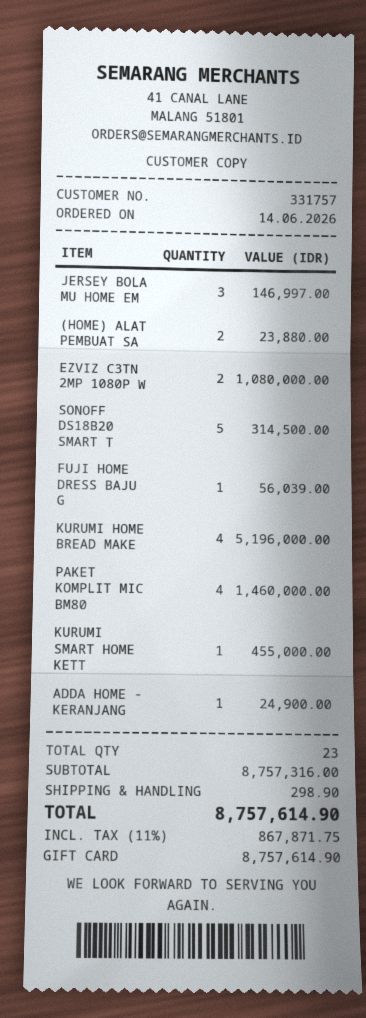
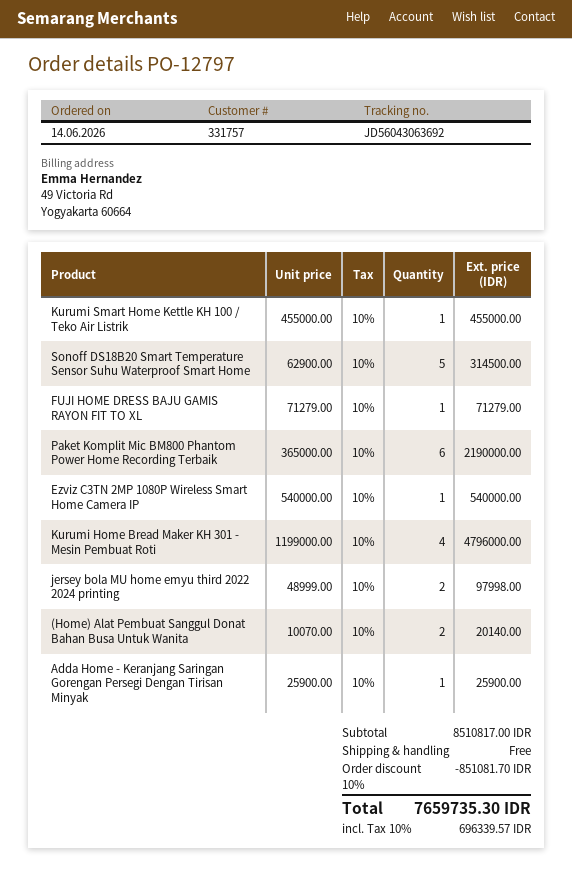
JERSEY BOLA MU HOME EM: 3 for 146997.00 -> 2 for 97998.00
(HOME) ALAT PEMBUAT SA: 2 for 23880.00 -> 2 for 20140.00
EZVIZ C3TN 2MP 1080P W: 2 for 1080000.00 -> 1 for 540000.00
FUJI HOME DRESS BAJU G: 1 for 56039.00 -> 1 for 71279.00
KURUMI HOME BREAD MAKE: 4 for 5196000.00 -> 4 for 4796000.00
PAKET KOMPLIT MIC BM80: 4 for 1460000.00 -> 6 for 2190000.00
ADDA HOME - KERANJANG: 1 for 24900.00 -> 1 for 25900.00
subtotal: 8757316.00 -> 8510817.00
discount: none -> 10% = 851081.70
shipping: 298.90 -> 0.00
tax: 11% = 867871.75 -> 10% = 696339.57
total: 8757614.90 -> 7659735.30

